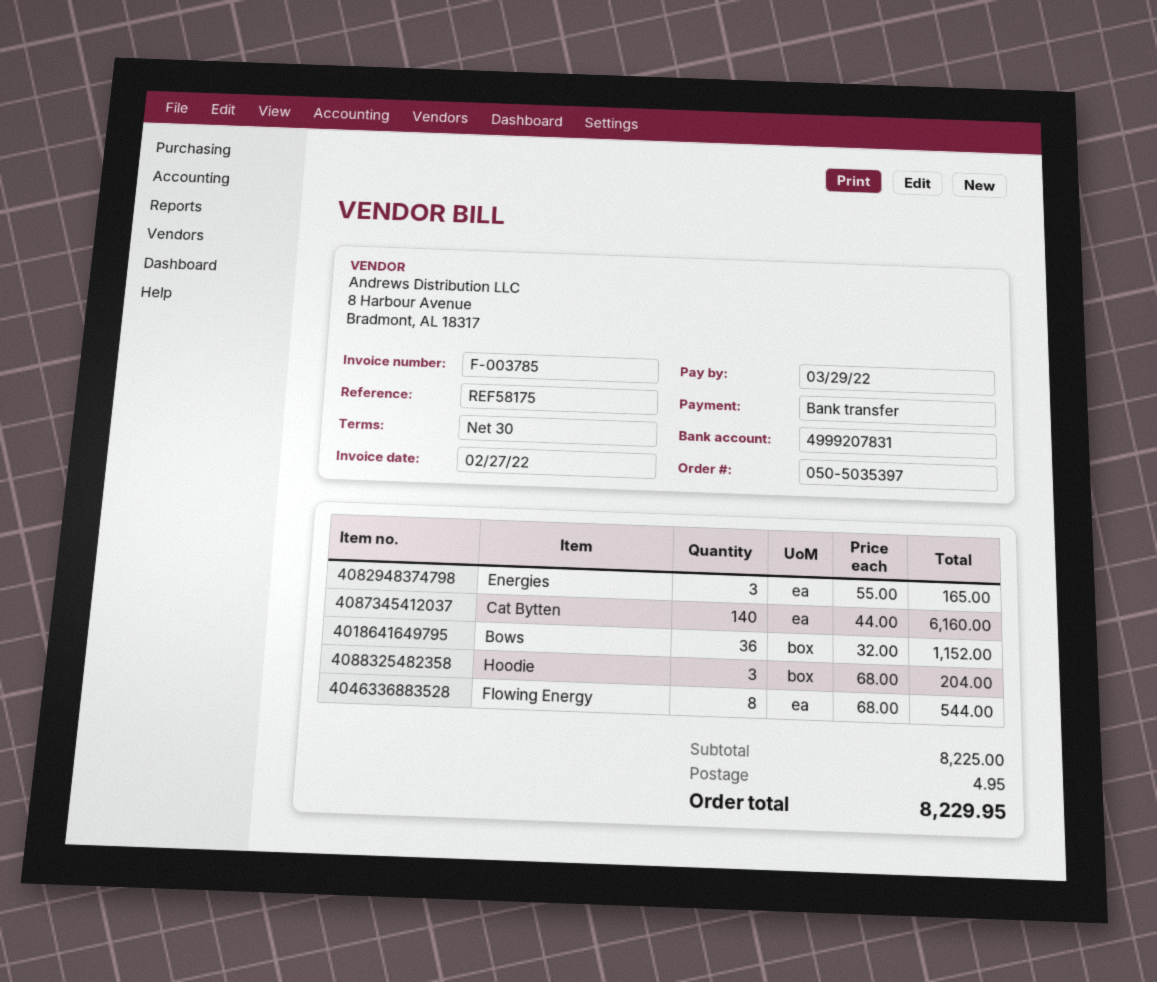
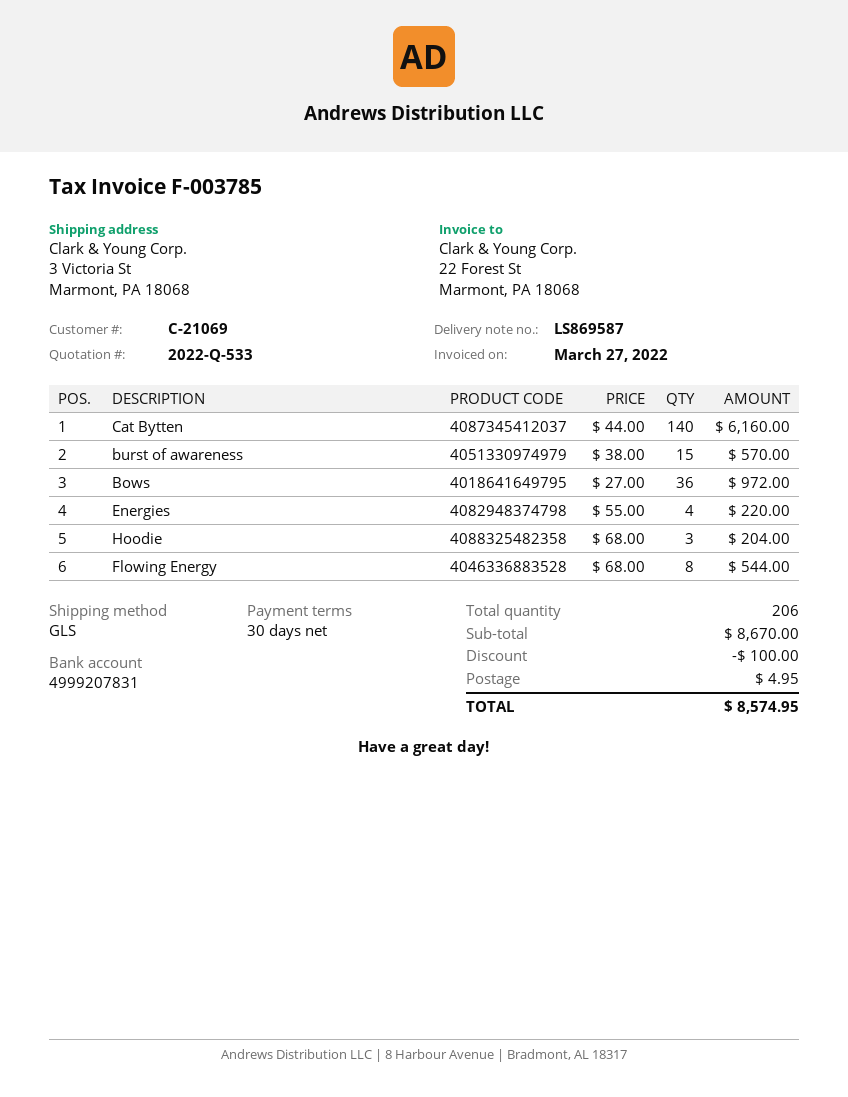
invoice date: 2022-02-27 -> 2022-03-27
Energies: 3 x 55.00 = 165.00 -> 4 x 55.00 = 220.00
Bows: 36 x 32.00 = 1152.00 -> 36 x 27.00 = 972.00
burst of awareness: none -> 15 x 38.00 = 570.00
subtotal: 8225.00 -> 8670.00
discount: none -> 100.00
total: 8229.95 -> 8574.95

